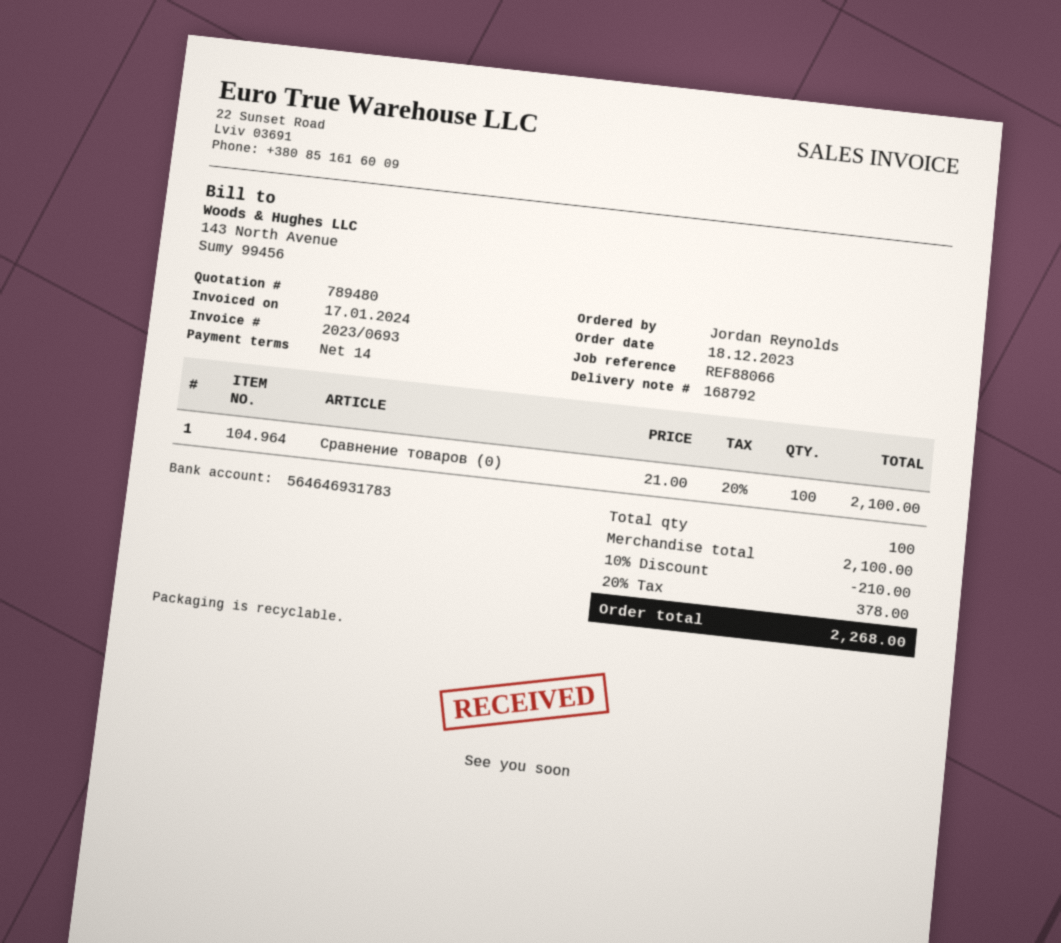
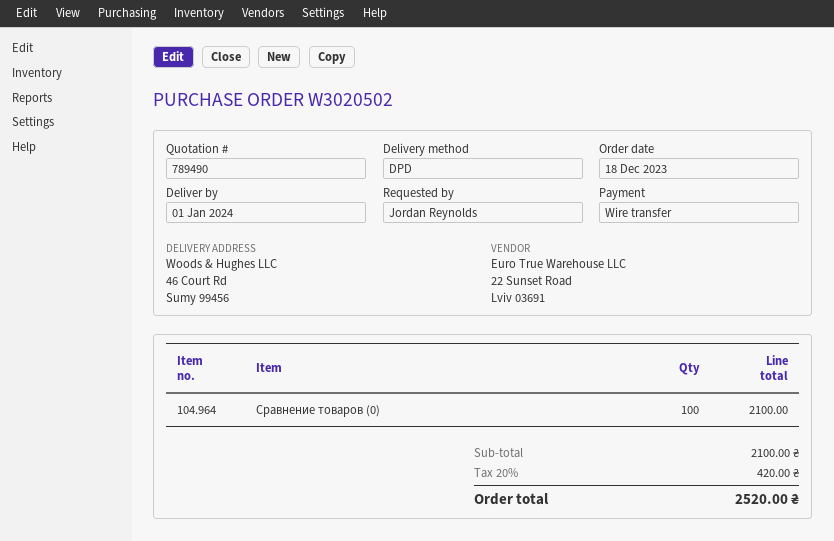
quote number: 789480 -> 789490
discount: 10% = 210.00 -> none
tax: 20% = 378.00 -> 20% = 420.00
total: 2268.00 -> 2520.00

